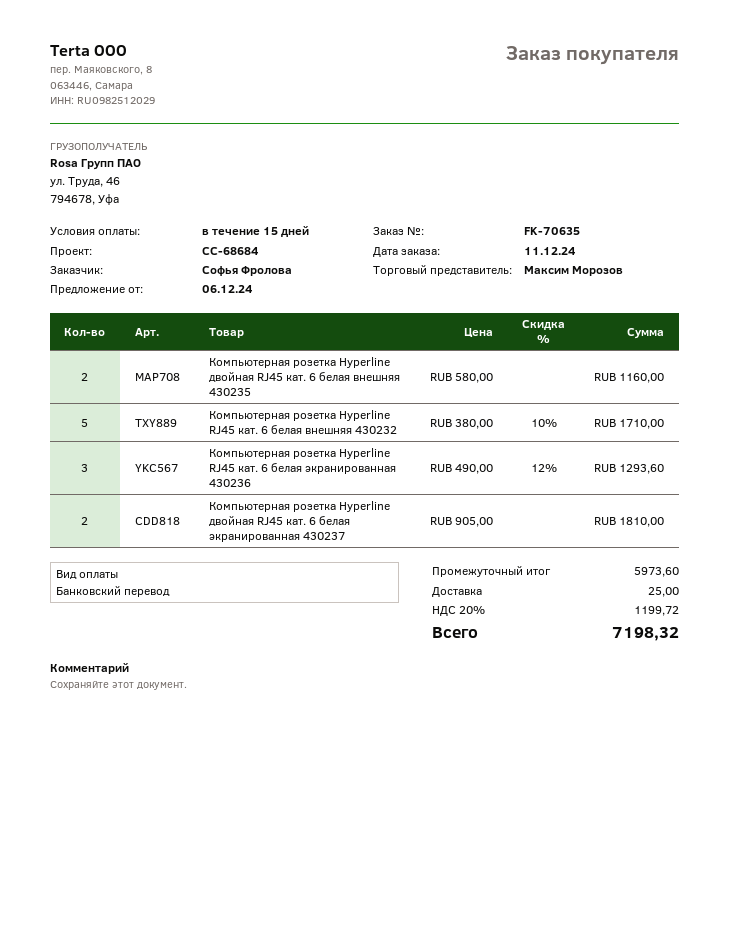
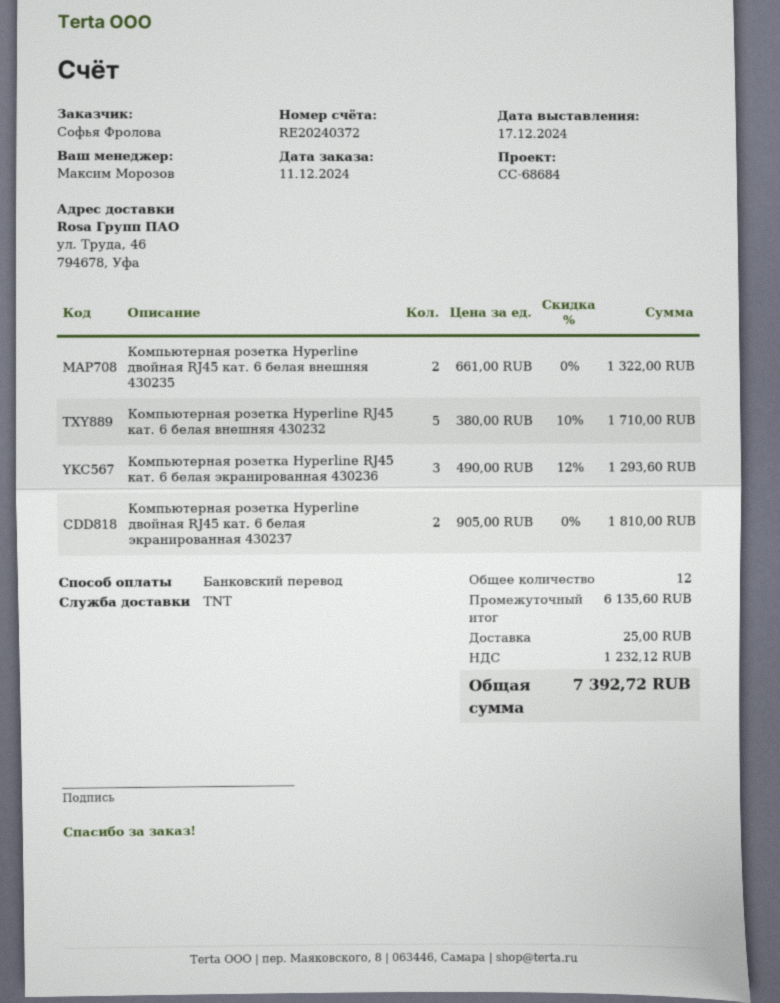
Компьютерная розетка Hyperline двойная RJ45 кат. 6 белая внешняя 430235: 2 x 580.00 = 1160.00 -> 2 x 661.00 = 1322.00
subtotal: 5973.60 -> 6135.60
tax: 1199.72 -> 1232.12
total: 7198.32 -> 7392.72

